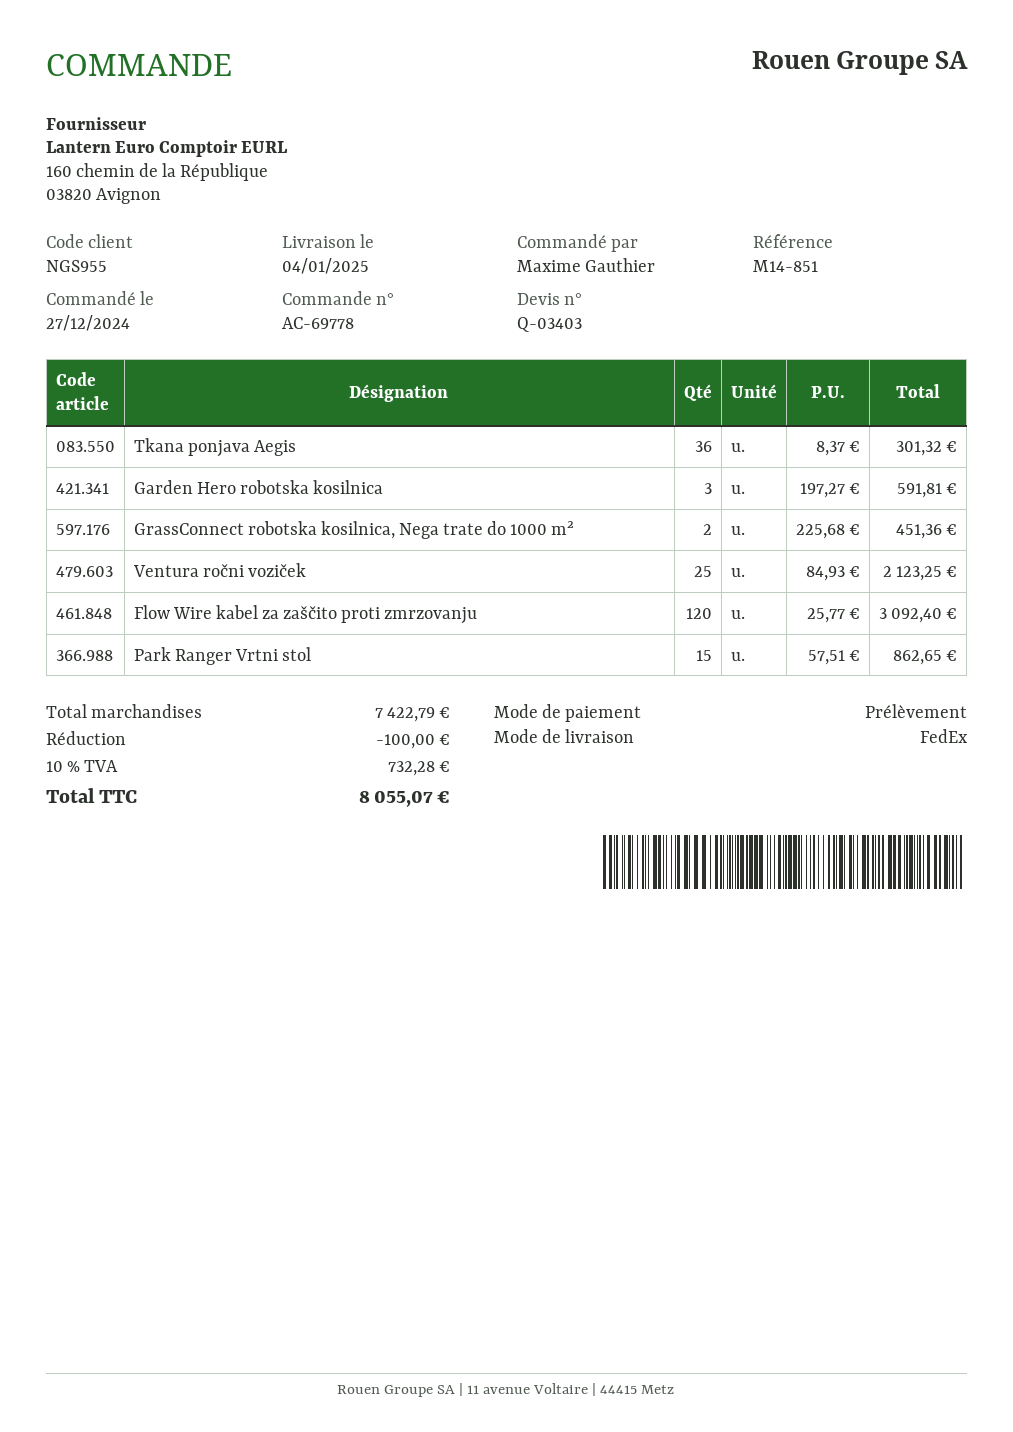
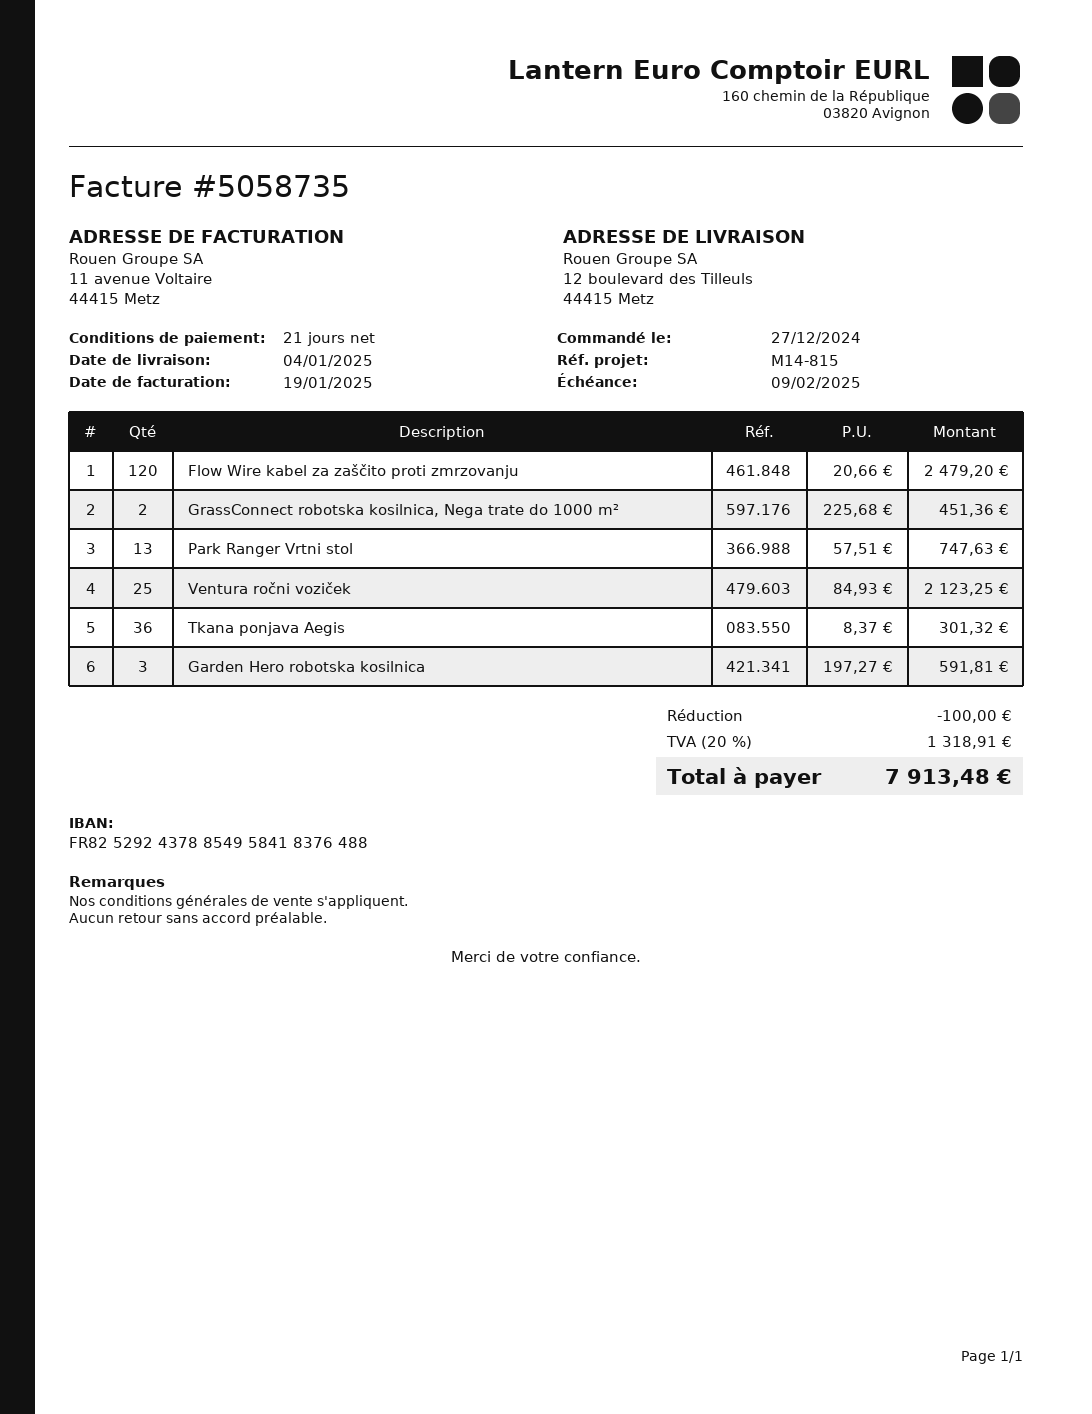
reference: M14-851 -> M14-815
Flow Wire kabel za zaščito proti zmrzovanju: 120 x 25.77 = 3092.40 -> 120 x 20.66 = 2479.20
Park Ranger Vrtni stol: 15 x 57.51 = 862.65 -> 13 x 57.51 = 747.63
tax: 10% = 732.28 -> 20% = 1318.91
total: 8055.07 -> 7913.48

